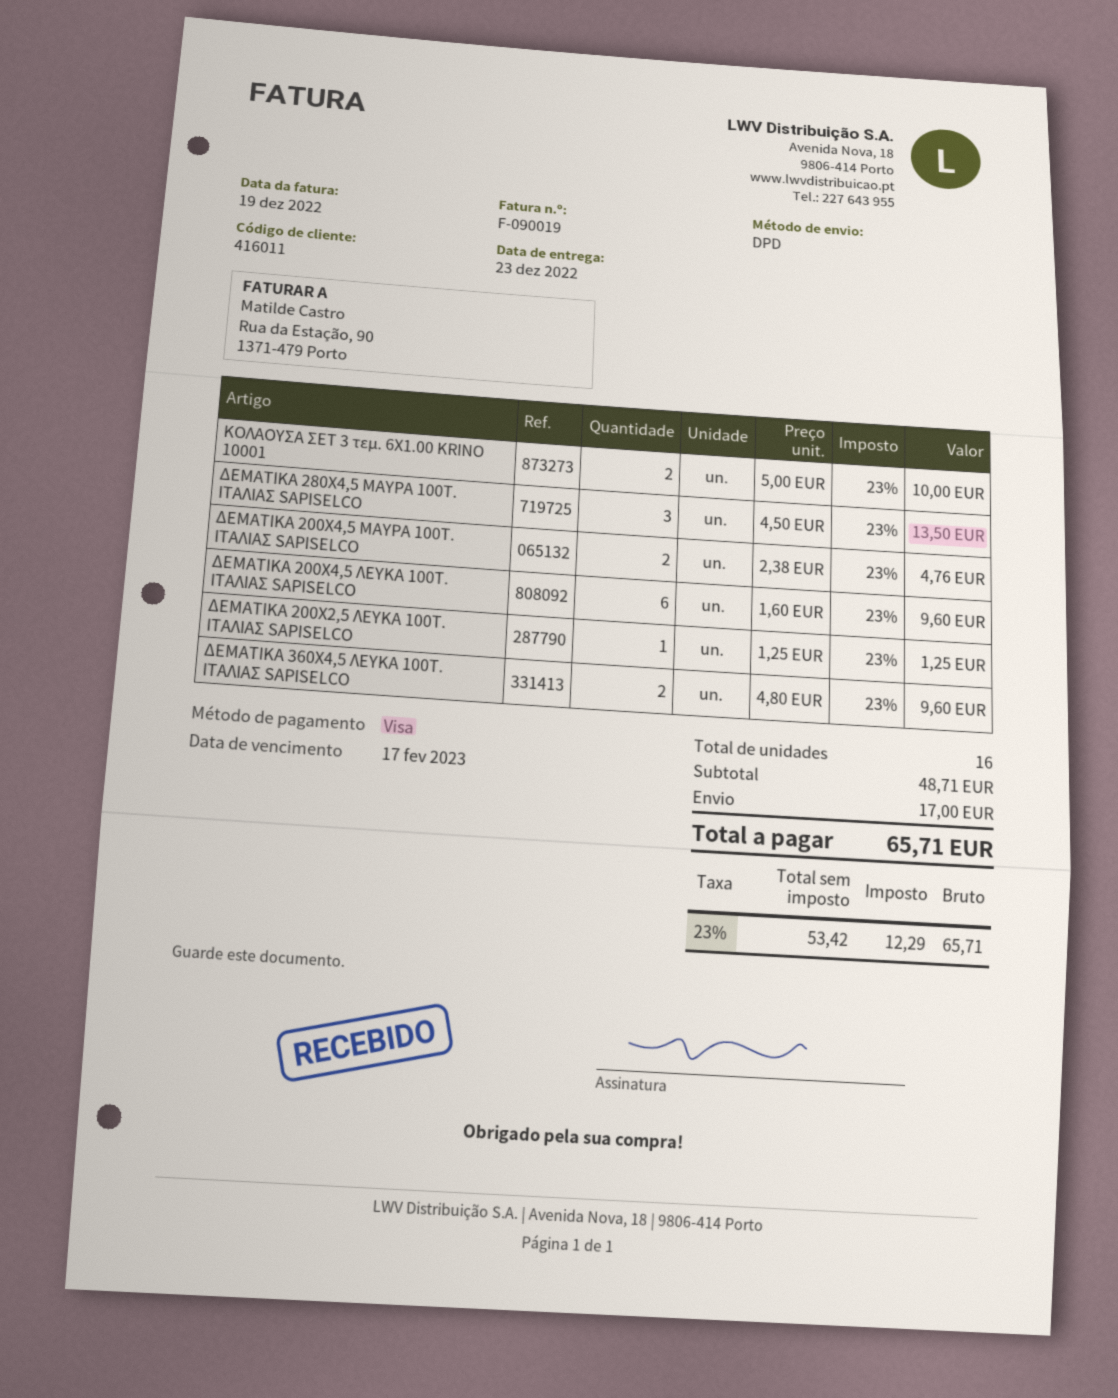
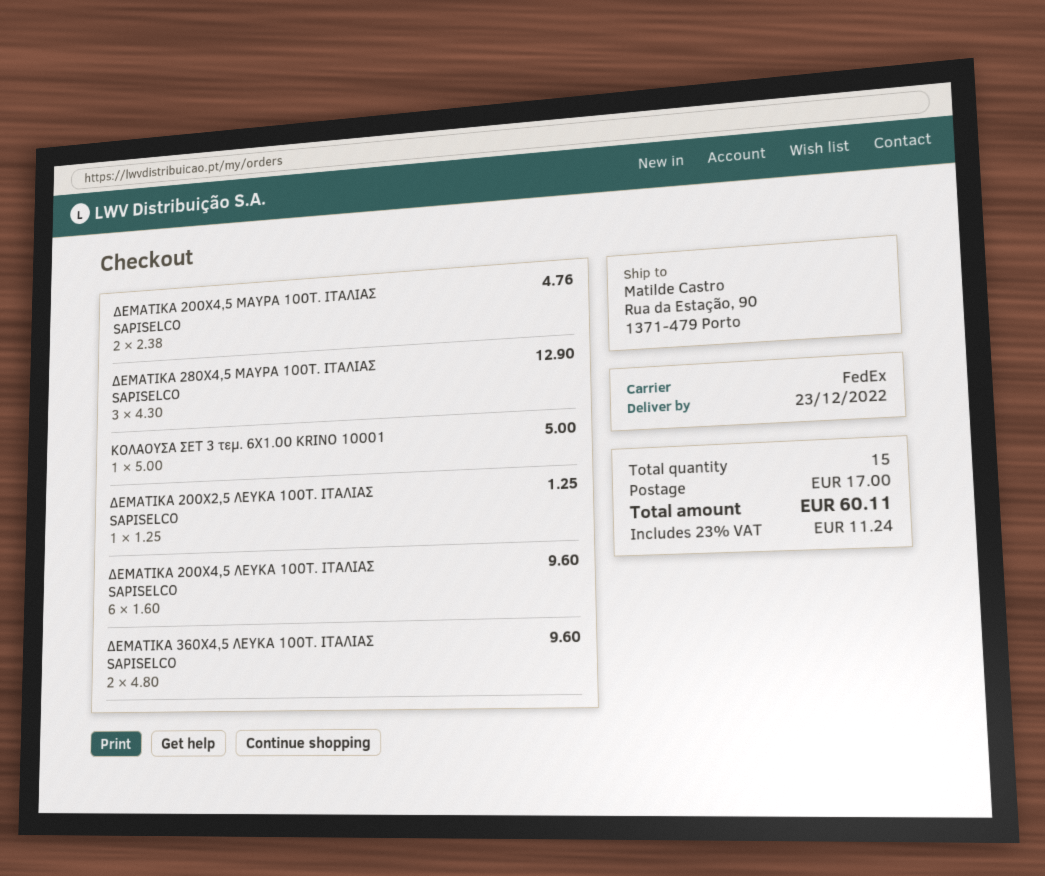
shipping method: DPD -> FedEx
ΚΟΛΑΟΥΣΑ ΣΕΤ 3 τεμ. 6Χ1.00 KRINO 10001: 2 x 5.00 = 10.00 -> 1 x 5.00 = 5.00
ΔΕΜΑΤΙΚΑ 280Χ4,5 ΜΑΥΡΑ 100Τ. ΙΤΑΛΙΑΣ SAPISELCO: 3 x 4.50 = 13.50 -> 3 x 4.30 = 12.90
total quantity: 16 -> 15
tax: 23% = 12.29 -> 23% = 11.24
total: 65.71 -> 60.11

